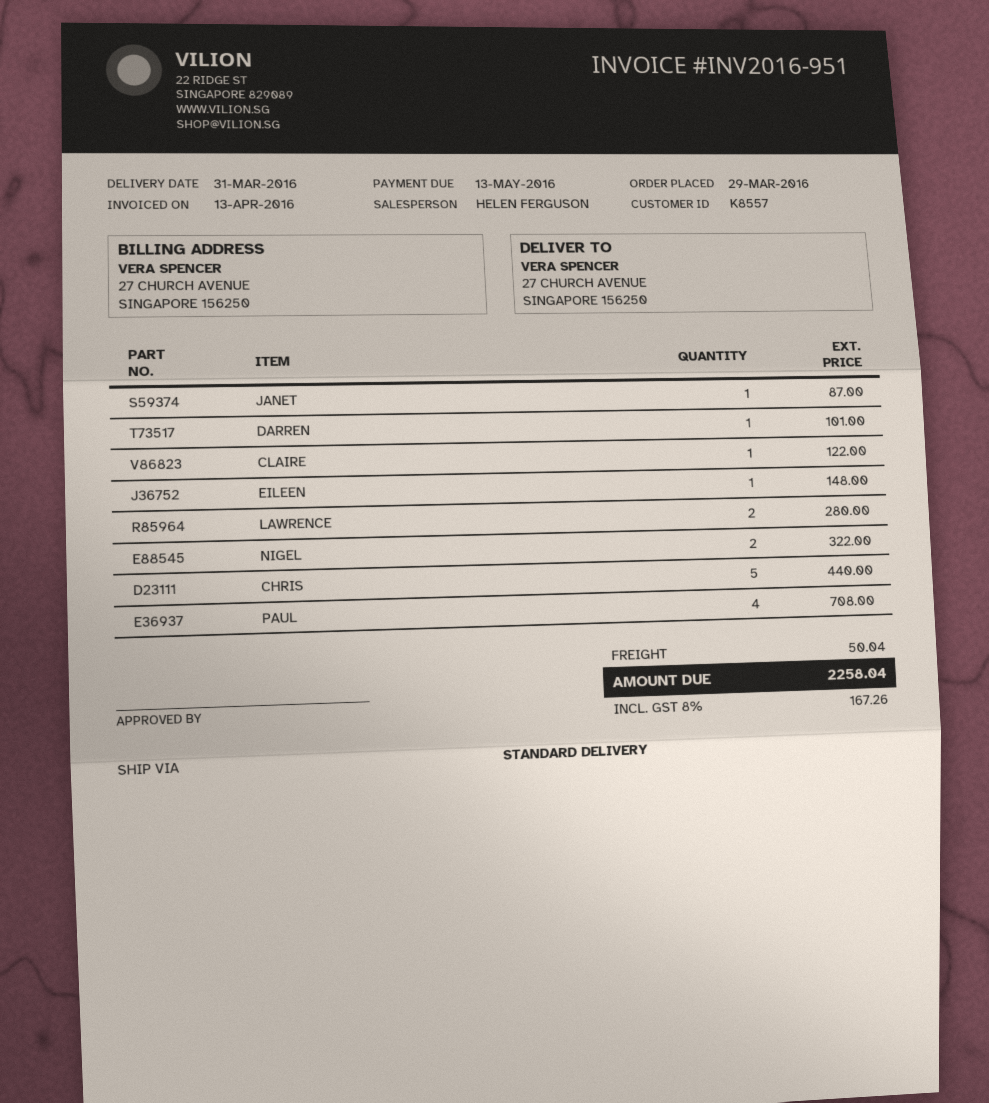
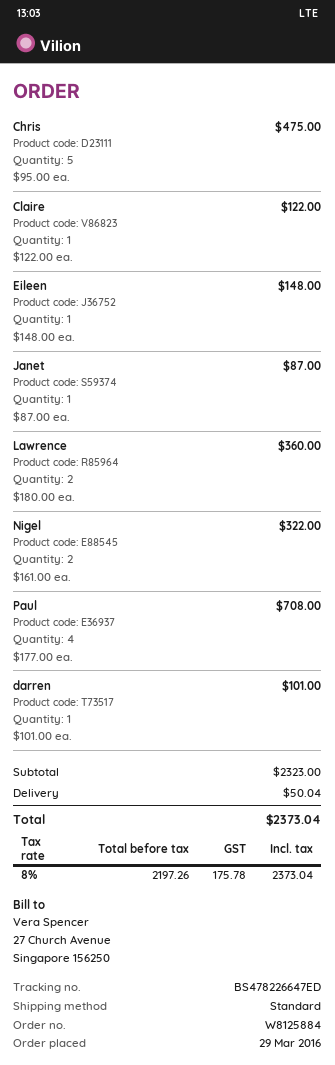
LAWRENCE: 2 for 280.00 -> 2 for 360.00
CHRIS: 5 for 440.00 -> 5 for 475.00
tax: 8% = 167.26 -> 8% = 175.78
total: 2258.04 -> 2373.04

